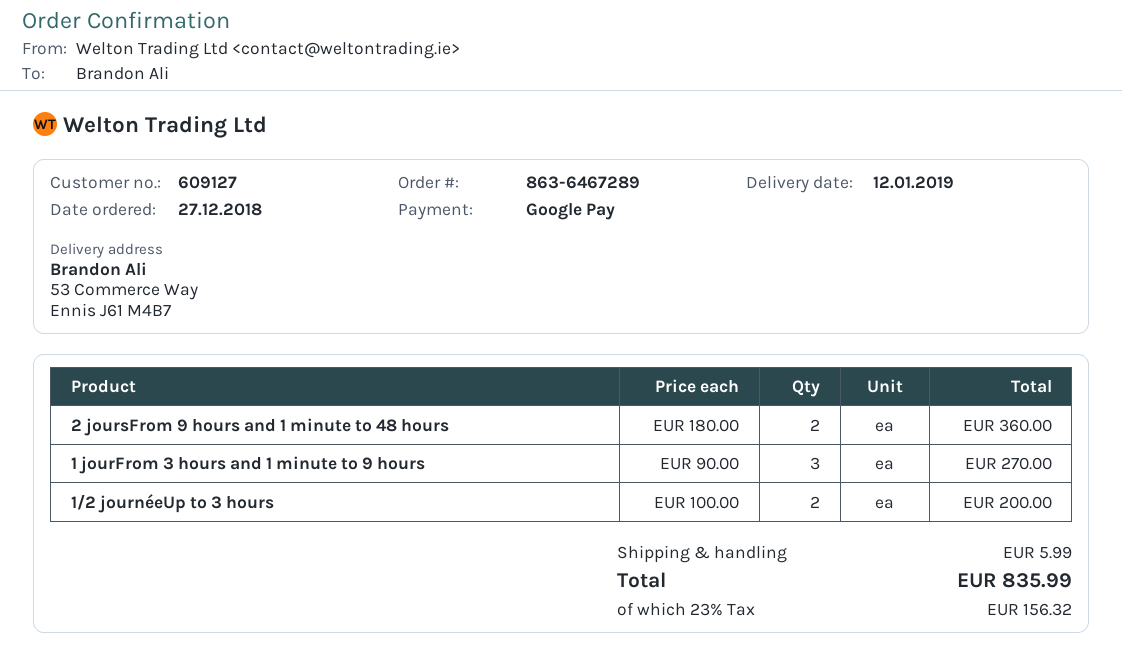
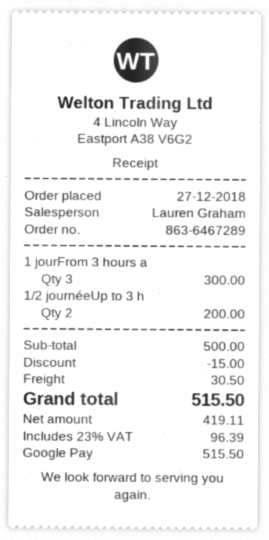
2 joursFrom 9 hours and 1 minute to 48 hours: 2 for 360.00 -> none
1 jourFrom 3 hours and 1 minute to 9 hours: 3 for 270.00 -> 3 for 300.00
discount: none -> 15.00
shipping: 5.99 -> 30.50
tax: 23% = 156.32 -> 23% = 96.39
total: 835.99 -> 515.50

